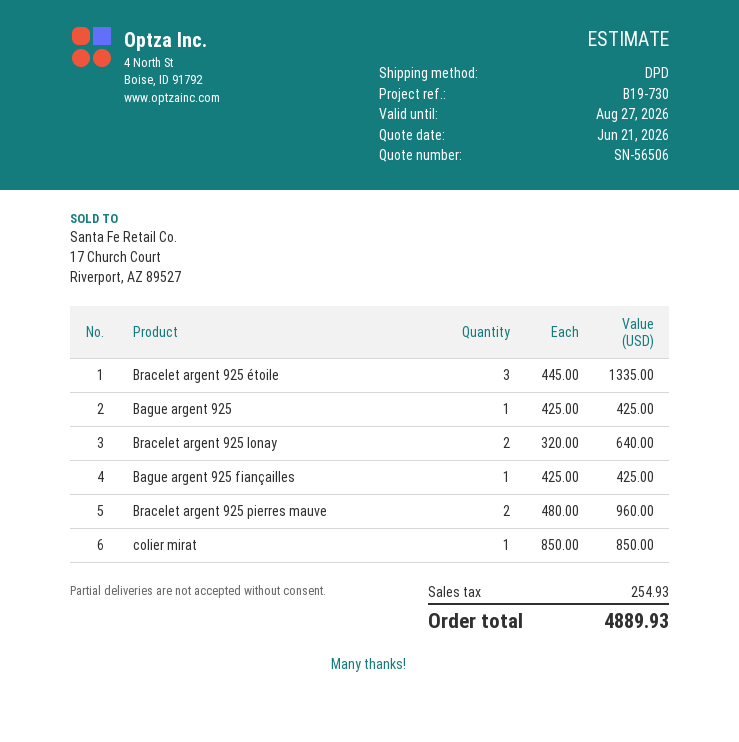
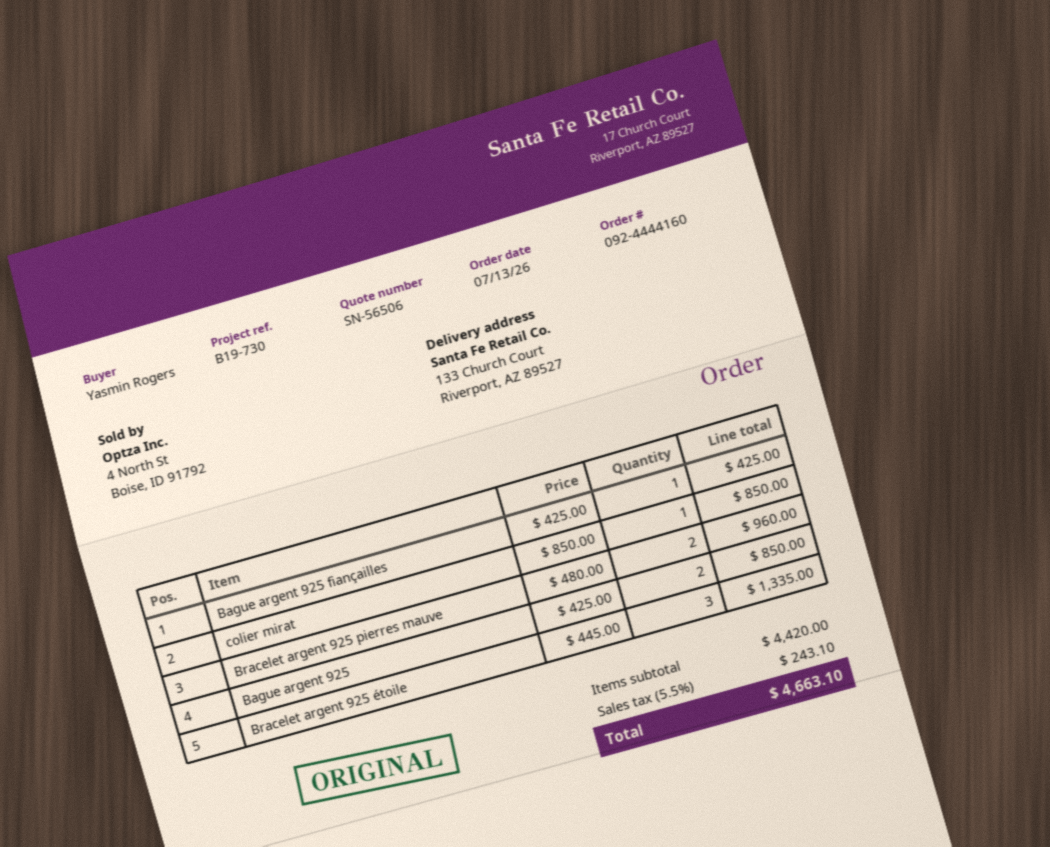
Bague argent 925: 1 x 425.00 = 425.00 -> 2 x 425.00 = 850.00
Bracelet argent 925 lonay: 2 x 320.00 = 640.00 -> none
tax: 254.93 -> 243.10
total: 4889.93 -> 4663.10

